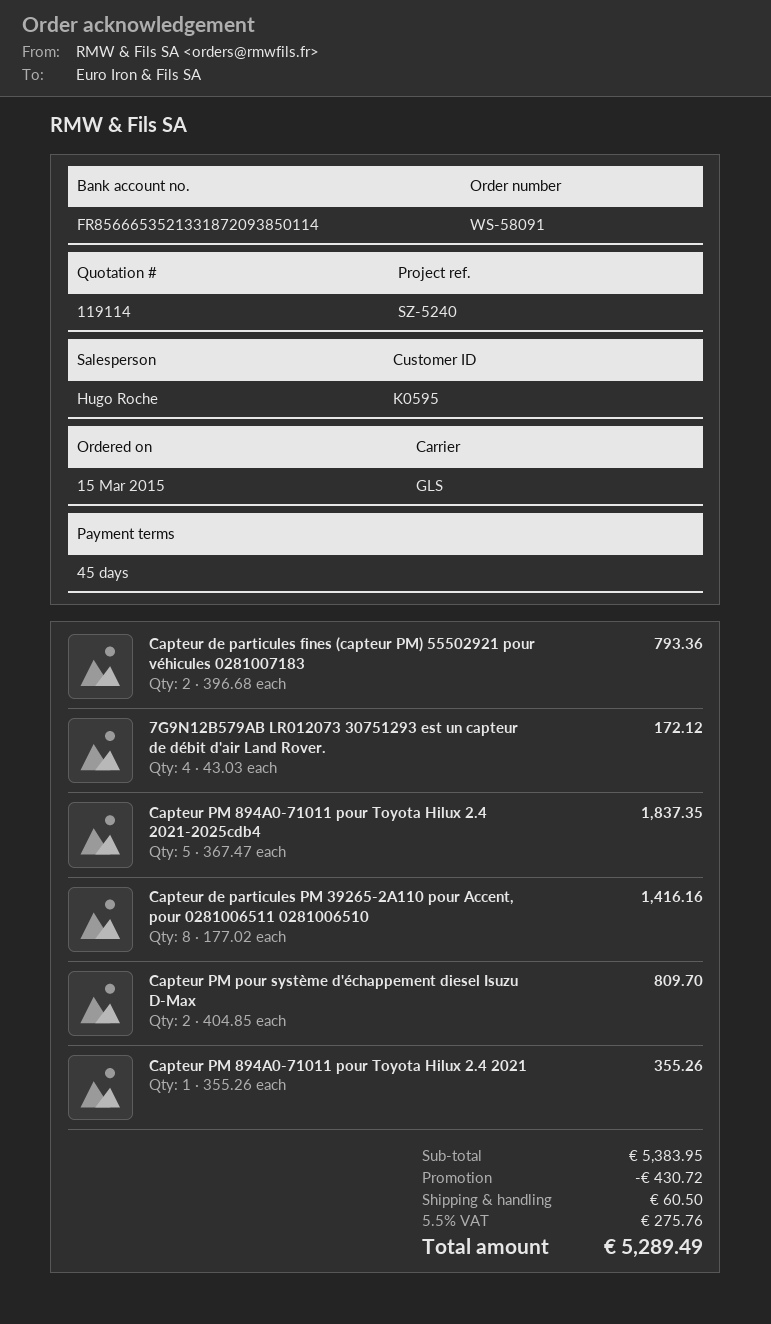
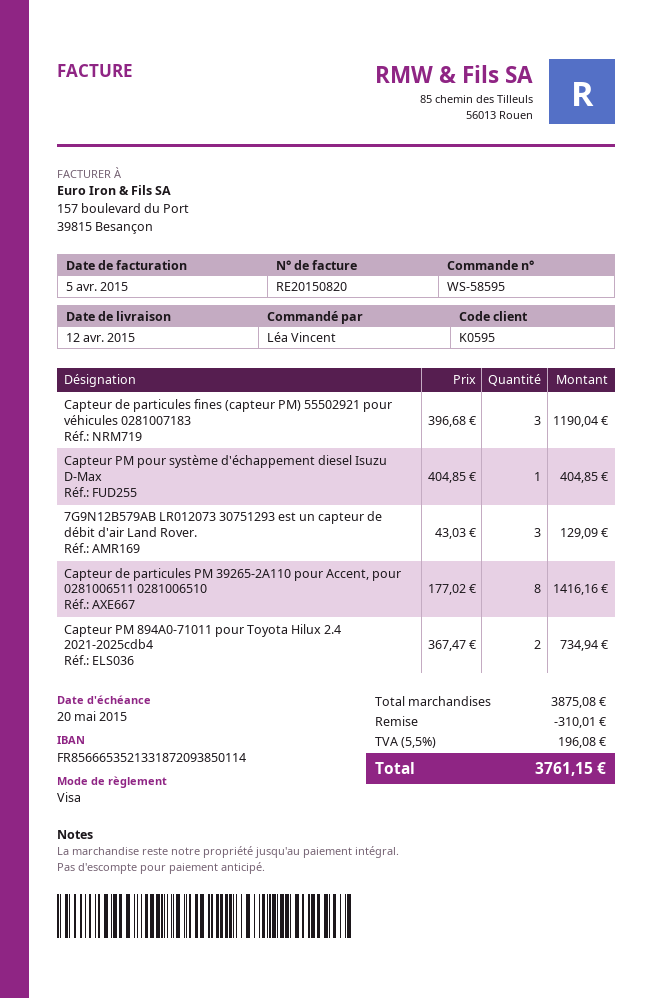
order number: WS-58091 -> WS-58595
Capteur de particules fines (capteur PM) 55502921 pour véhicules 0281007183: 2 x 396.68 = 793.36 -> 3 x 396.68 = 1190.04
7G9N12B579AB LR012073 30751293 est un capteur de débit d'air Land Rover.: 4 x 43.03 = 172.12 -> 3 x 43.03 = 129.09
Capteur PM 894A0-71011 pour Toyota Hilux 2.4 2021-2025cdb4: 5 x 367.47 = 1837.35 -> 2 x 367.47 = 734.94
Capteur PM pour système d'échappement diesel Isuzu D-Max: 2 x 404.85 = 809.70 -> 1 x 404.85 = 404.85
Capteur PM 894A0-71011 pour Toyota Hilux 2.4 2021: 1 x 355.26 = 355.26 -> none
subtotal: 5383.95 -> 3875.08
discount: 430.72 -> 310.01
shipping: 60.50 -> none
tax: 5.5% = 275.76 -> 5.5% = 196.08
total: 5289.49 -> 3761.15

